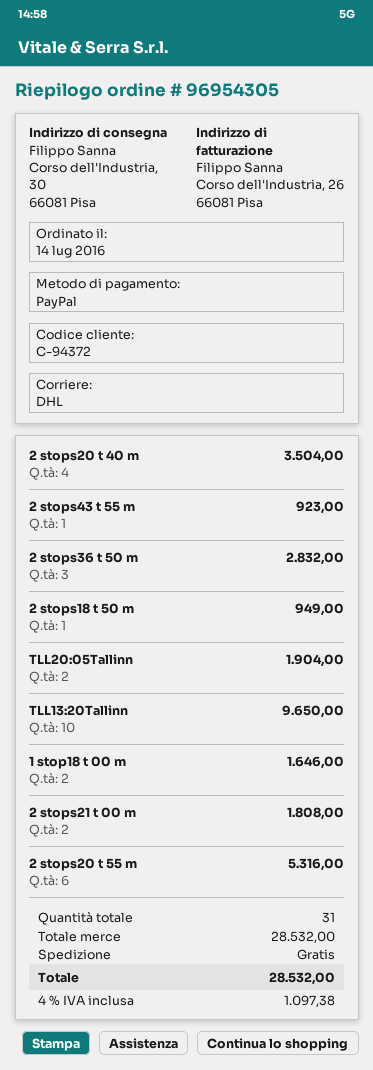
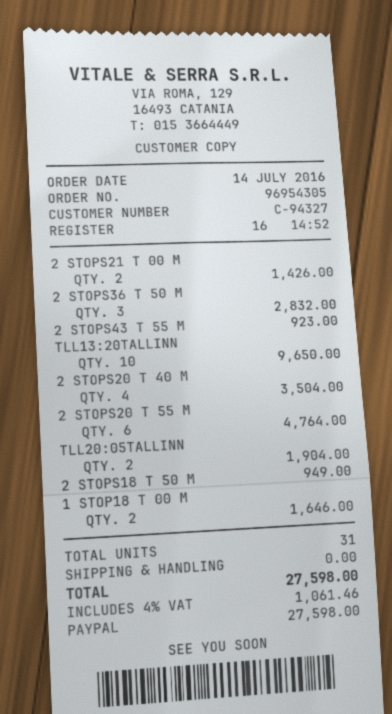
customer number: C-94372 -> C-94327
2 stops21 t 00 m: 2 for 1808.00 -> 2 for 1426.00
2 stops20 t 55 m: 6 for 5316.00 -> 6 for 4764.00
tax: 4% = 1097.38 -> 4% = 1061.46
total: 28532.00 -> 27598.00

